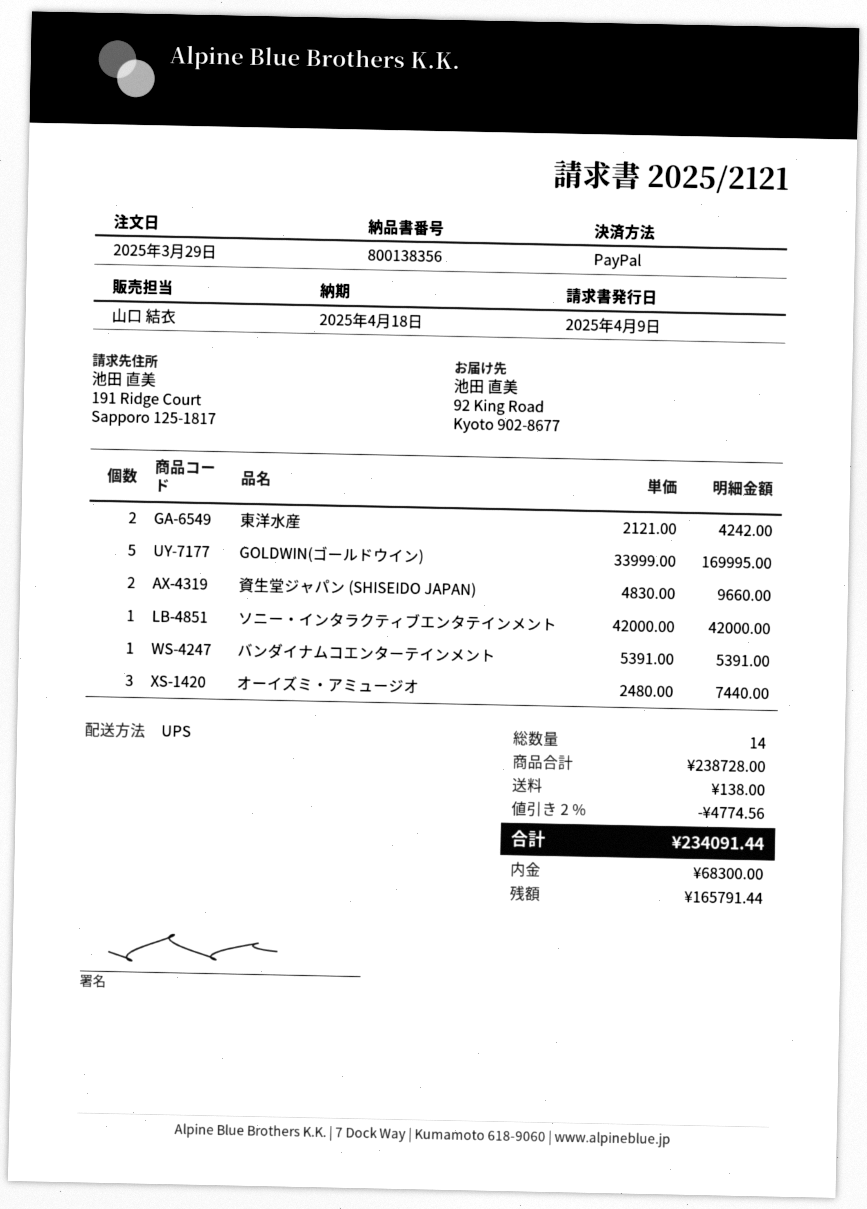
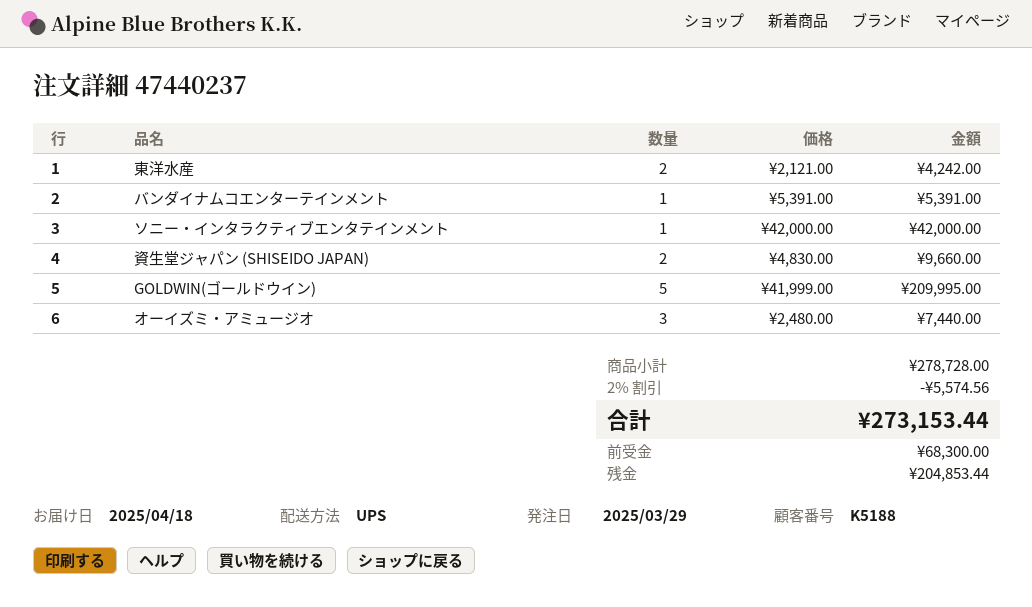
GOLDWIN(ゴールドウイン): 5 x 33999.00 = 169995.00 -> 5 x 41999.00 = 209995.00
subtotal: 238728.00 -> 278728.00
discount: 2% = 4774.56 -> 2% = 5574.56
shipping: 138.00 -> none
total: 234091.44 -> 273153.44
balance: 165791.44 -> 204853.44

